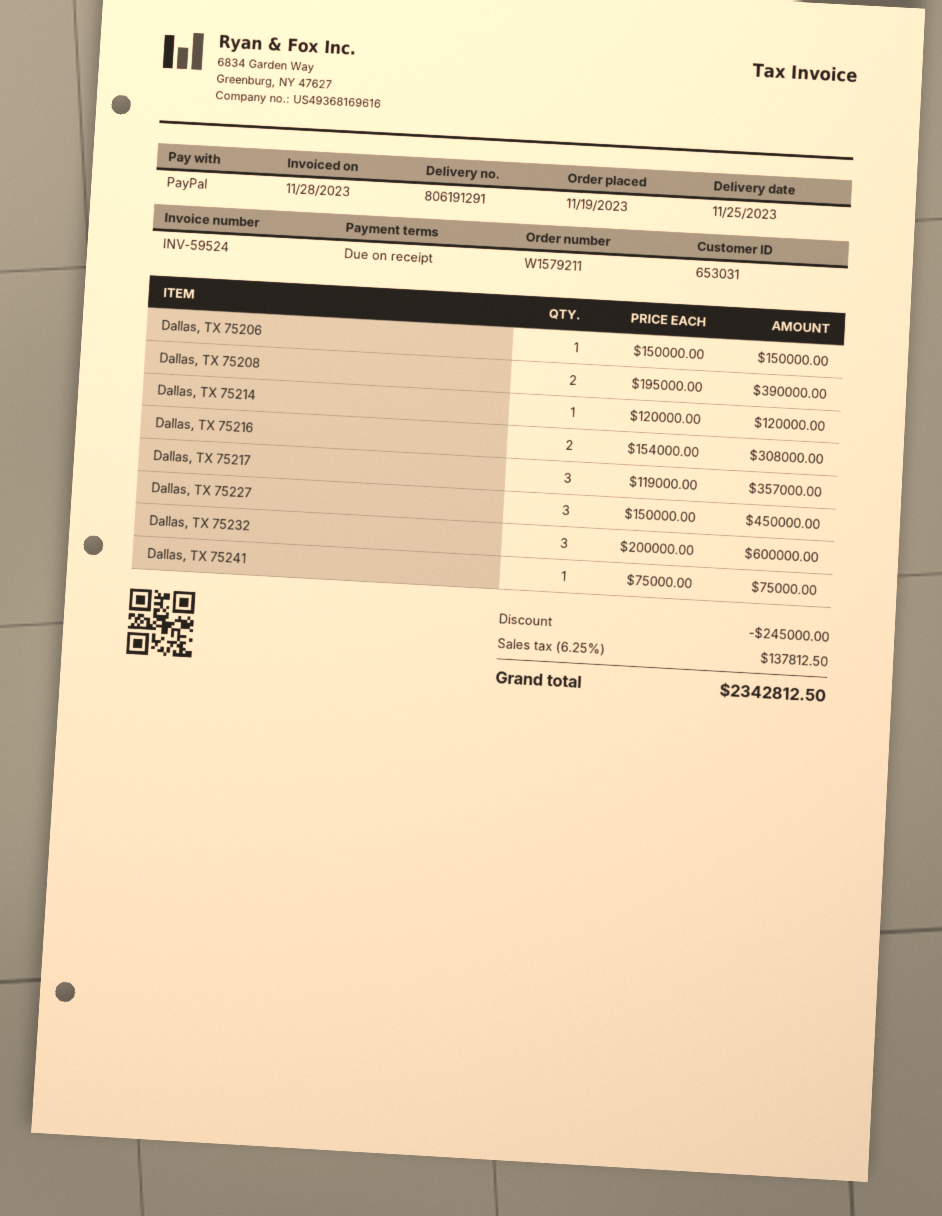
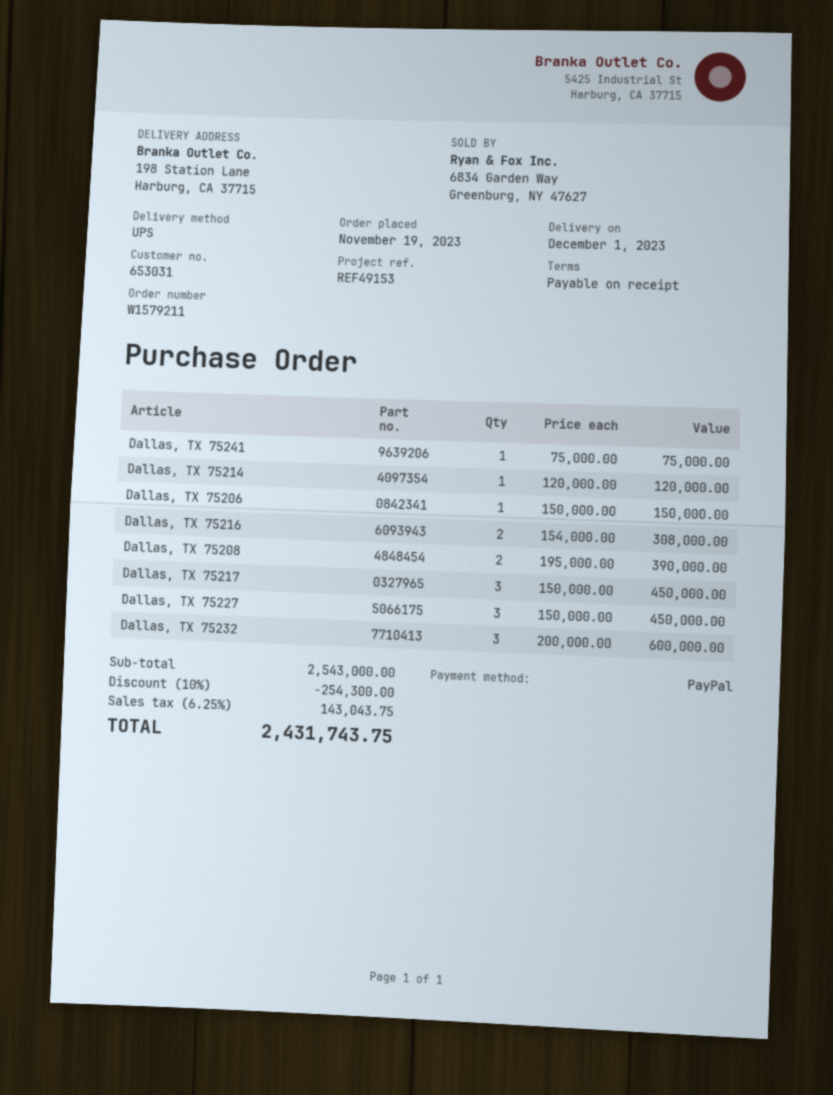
delivery date: 2023-11-25 -> 2023-12-01
Dallas, TX 75217: 3 x 119000.00 = 357000.00 -> 3 x 150000.00 = 450000.00
discount: 245000.00 -> 254300.00
tax: 6.25% = 137812.50 -> 6.25% = 143043.75
total: 2342812.50 -> 2431743.75

